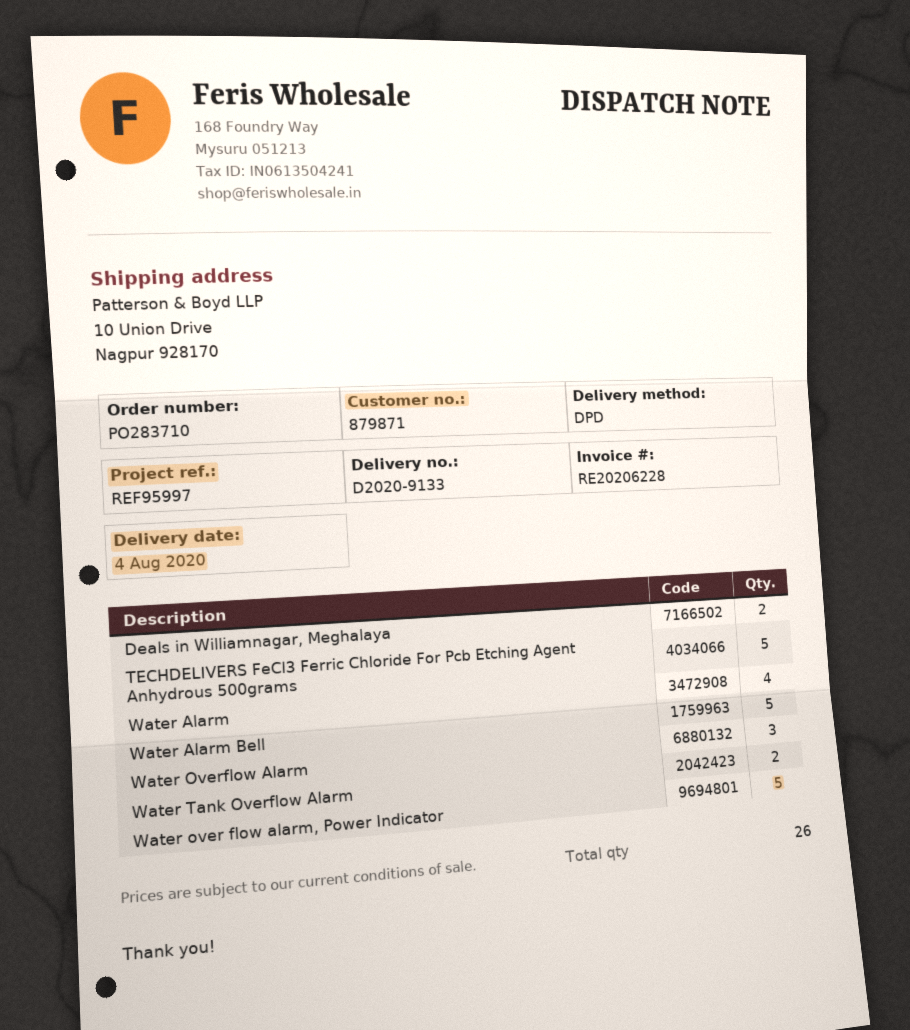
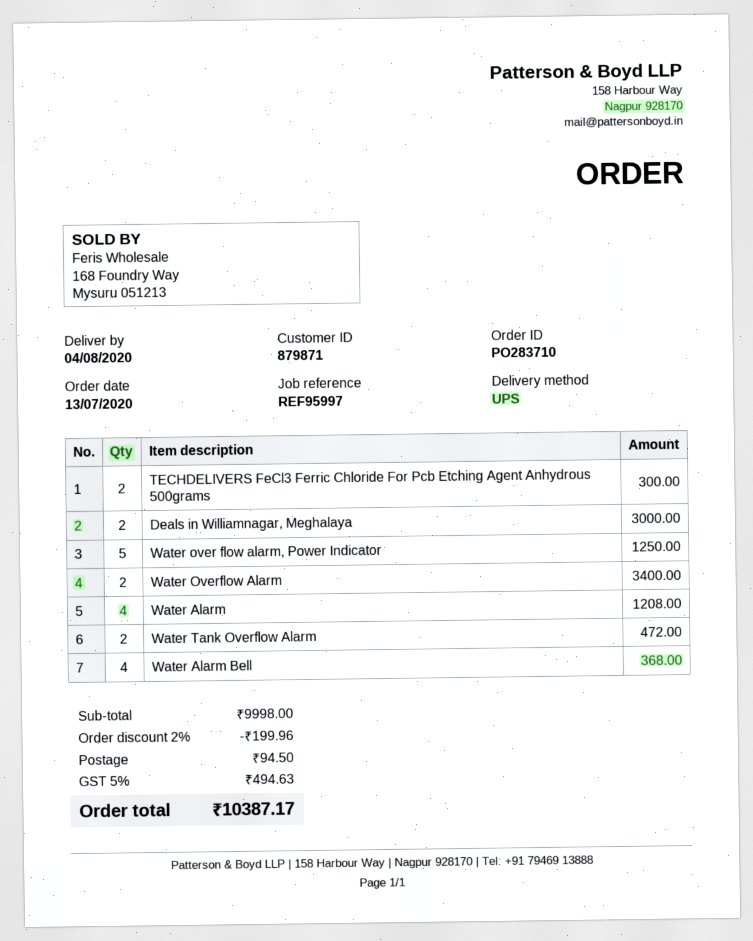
shipping method: DPD -> UPS
TECHDELIVERS FeCl3 Ferric Chloride For Pcb Etching Agent Anhydrous 500grams: 5 -> 2
Water Alarm Bell: 5 -> 4
Water Overflow Alarm: 3 -> 2

